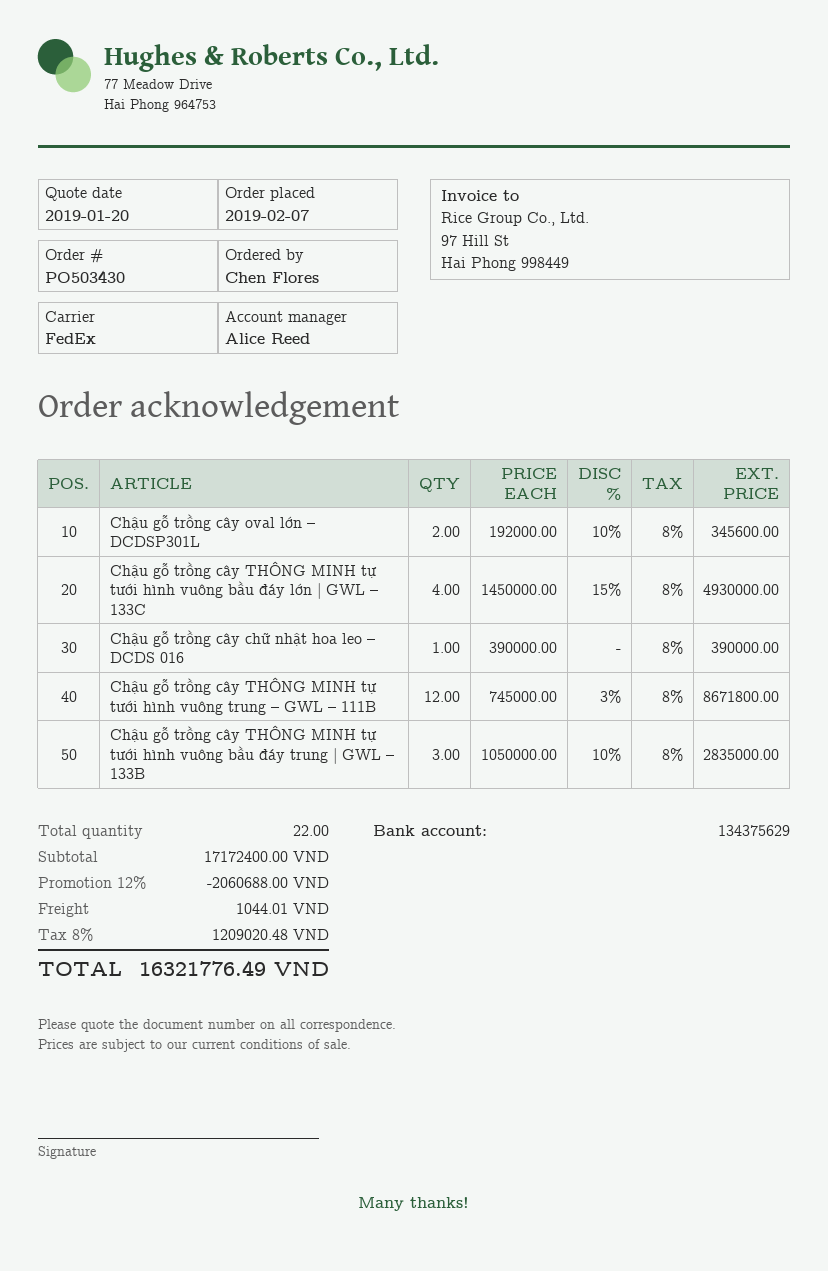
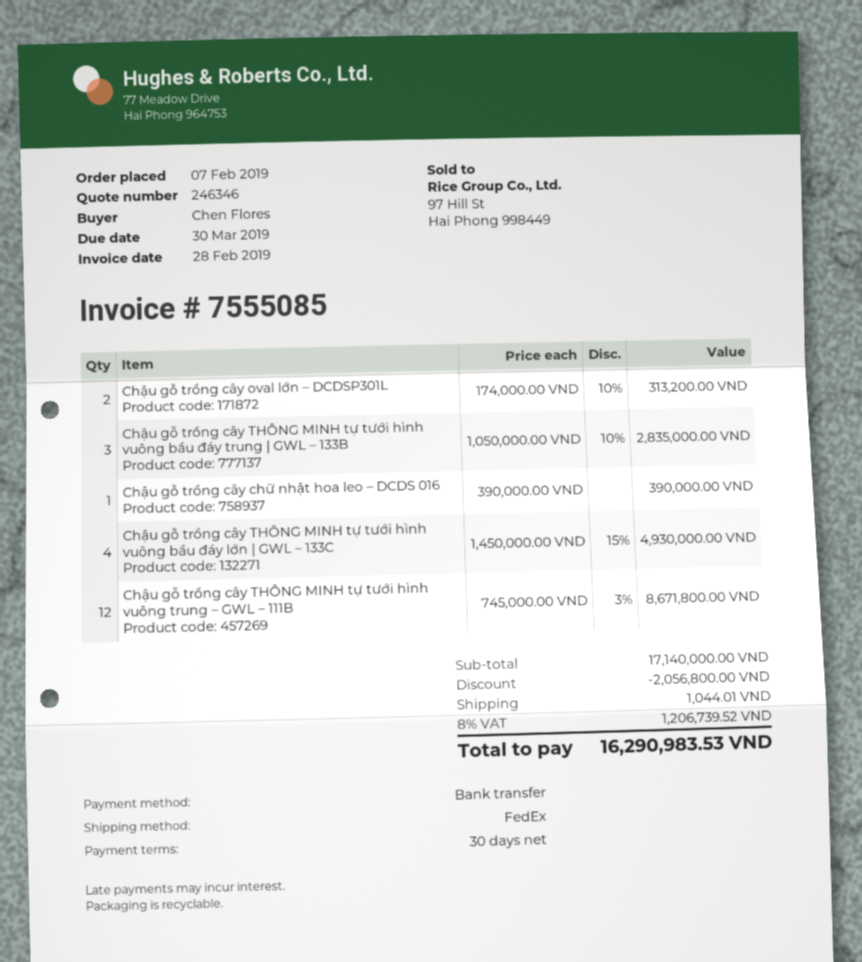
Chậu gỗ trồng cây oval lớn – DCDSP301L: 2 x 192000.00 - 10% = 345600.00 -> 2 x 174000.00 - 10% = 313200.00
subtotal: 17172400.00 -> 17140000.00
discount: 2060688.00 -> 2056800.00
tax: 8% = 1209020.48 -> 8% = 1206739.52
total: 16321776.49 -> 16290983.53

